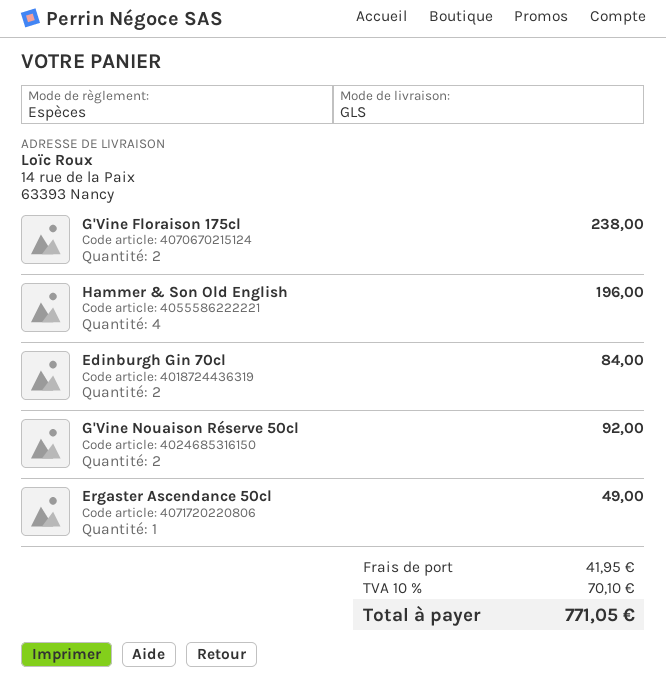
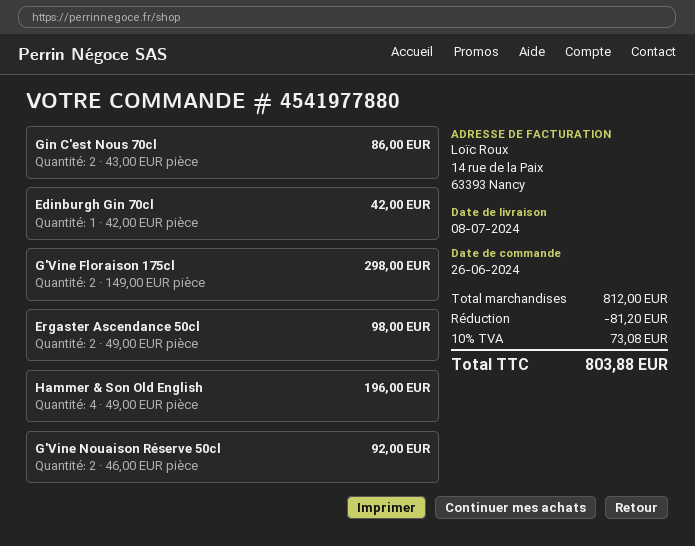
G'Vine Floraison 175cl: 2 for 238.00 -> 2 for 298.00
Edinburgh Gin 70cl: 2 for 84.00 -> 1 for 42.00
Ergaster Ascendance 50cl: 1 for 49.00 -> 2 for 98.00
Gin C'est Nous 70cl: none -> 2 for 86.00
discount: none -> 81.20
shipping: 41.95 -> none
tax: 10% = 70.10 -> 10% = 73.08
total: 771.05 -> 803.88

